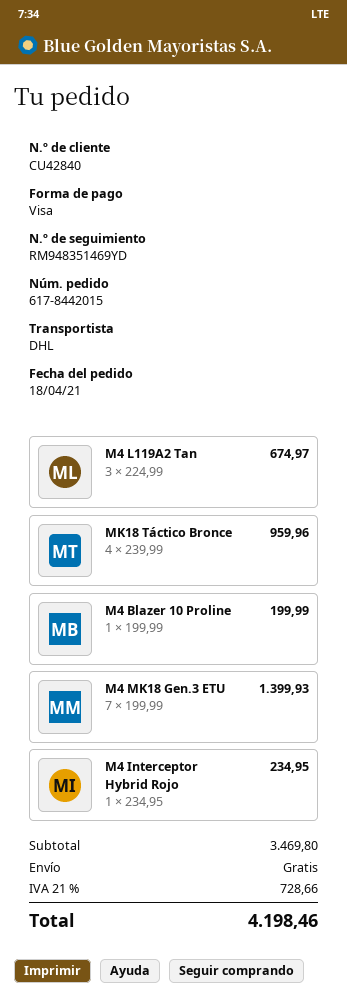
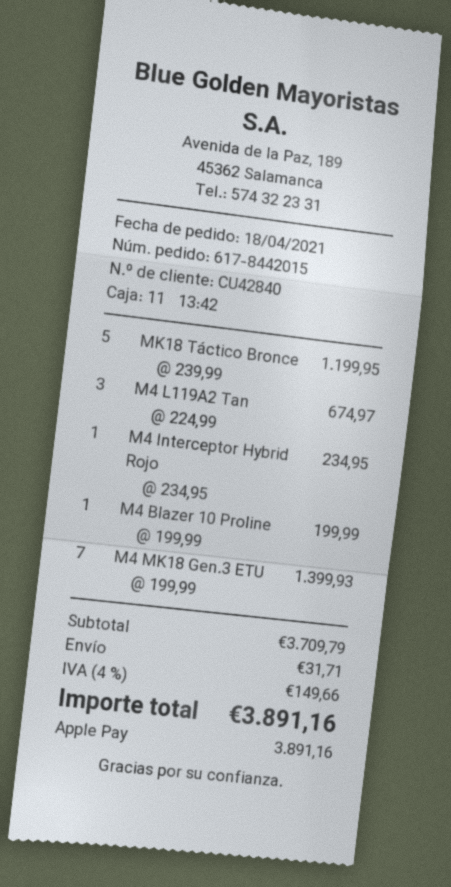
payment method: Visa -> Apple Pay
MK18 Táctico Bronce: 4 x 239.99 = 959.96 -> 5 x 239.99 = 1199.95
subtotal: 3469.80 -> 3709.79
shipping: 0.00 -> 31.71
tax: 21% = 728.66 -> 4% = 149.66
total: 4198.46 -> 3891.16

